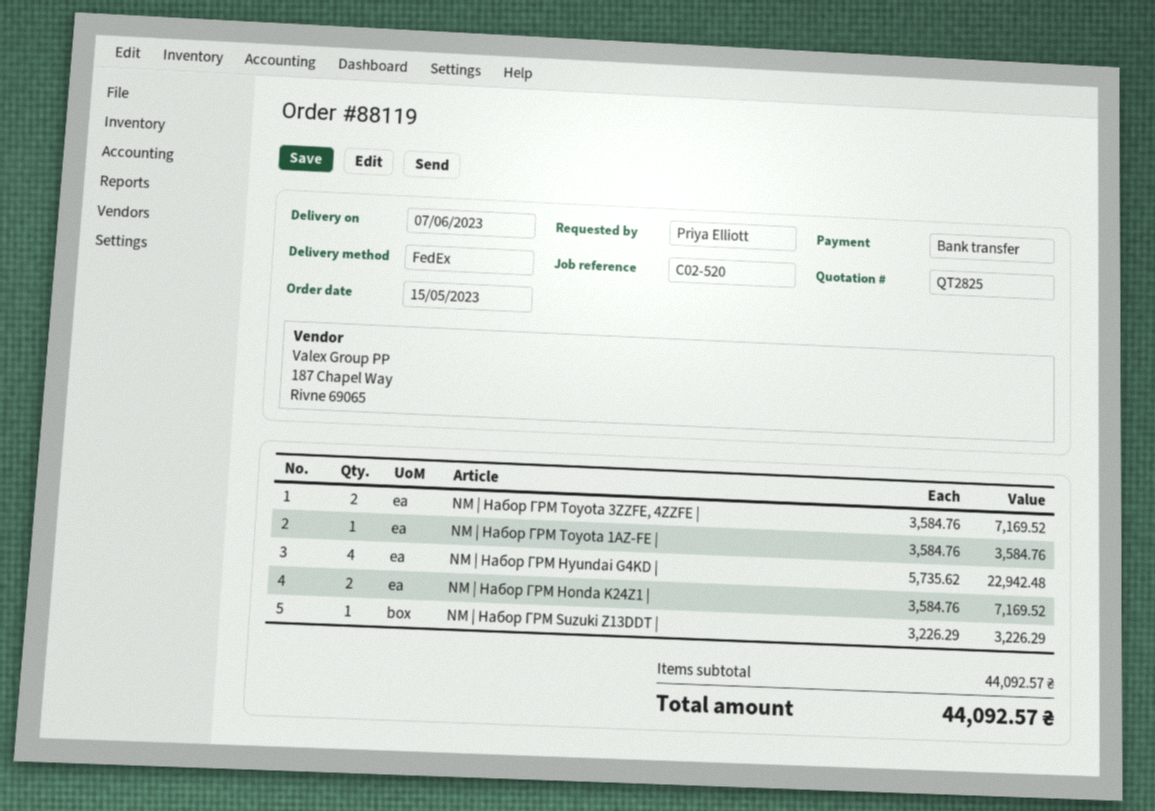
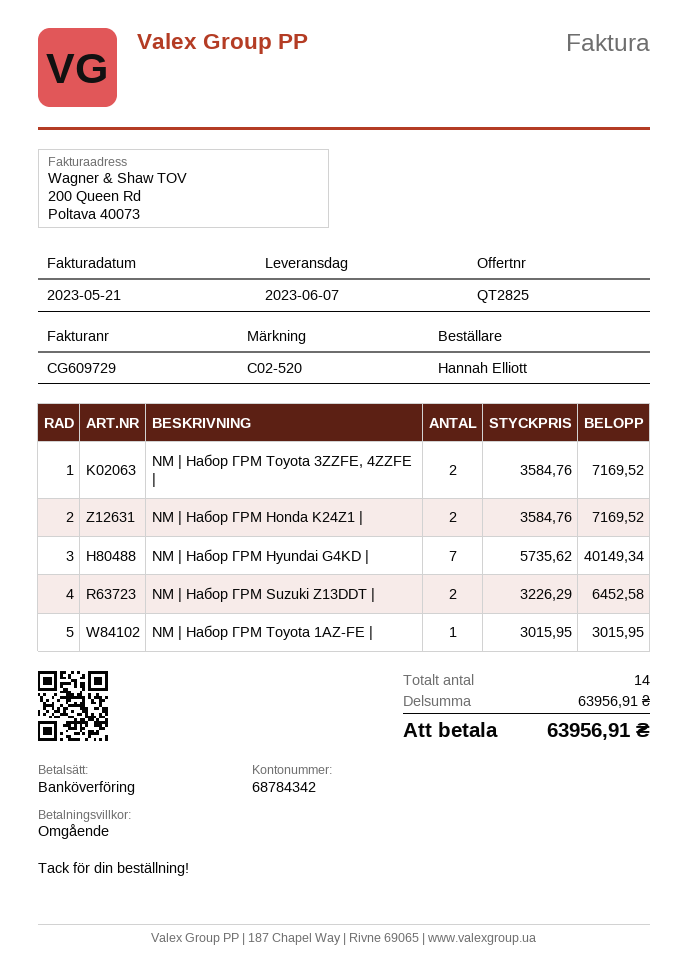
ordered by: Priya Elliott -> Hannah Elliott
NM | Набор ГРМ Toyota 1AZ-FE |: 1 x 3584.76 = 3584.76 -> 1 x 3015.95 = 3015.95
NM | Набор ГРМ Hyundai G4KD |: 4 x 5735.62 = 22942.48 -> 7 x 5735.62 = 40149.34
NM | Набор ГРМ Suzuki Z13DDT |: 1 x 3226.29 = 3226.29 -> 2 x 3226.29 = 6452.58
subtotal: 44092.57 -> 63956.91
total: 44092.57 -> 63956.91

